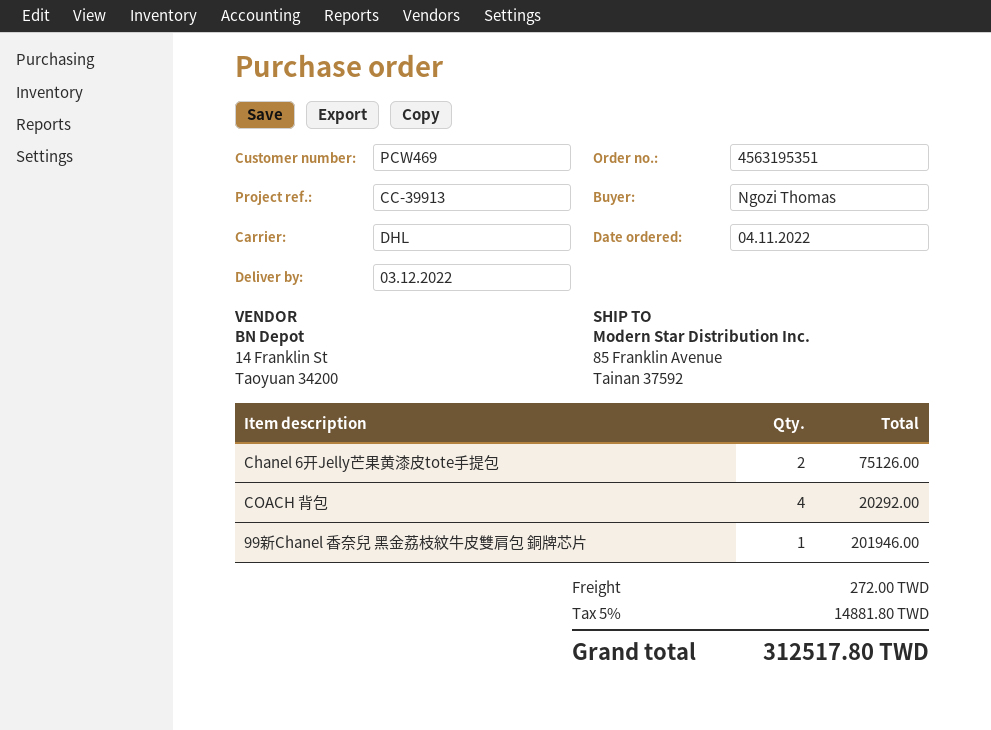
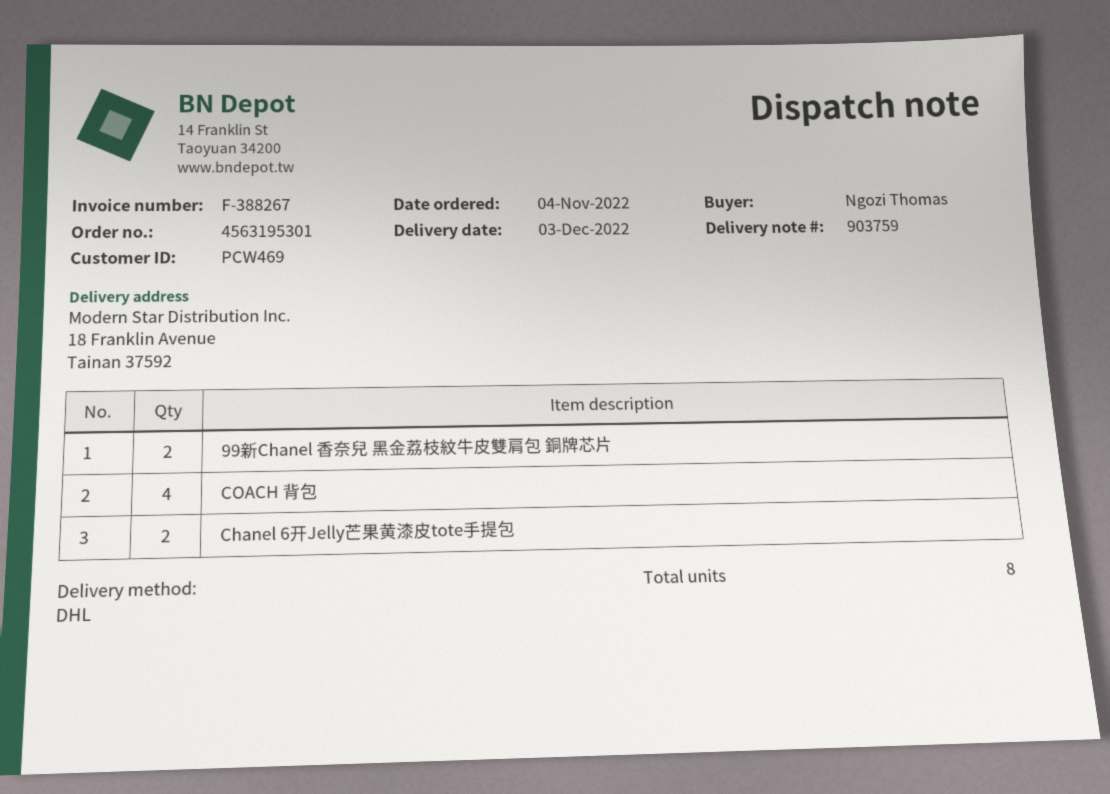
order number: 4563195351 -> 4563195301
ship to: 85 Franklin Avenue, Tainan 37592 -> 18 Franklin Avenue, Tainan 37592
99新Chanel 香奈兒 黑金荔枝紋牛皮雙肩包 銅牌芯片: 1 -> 2

